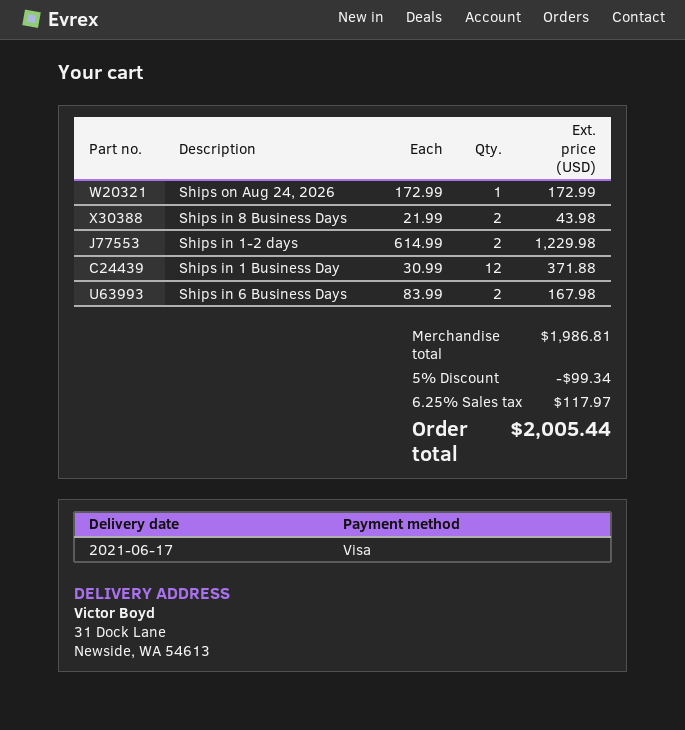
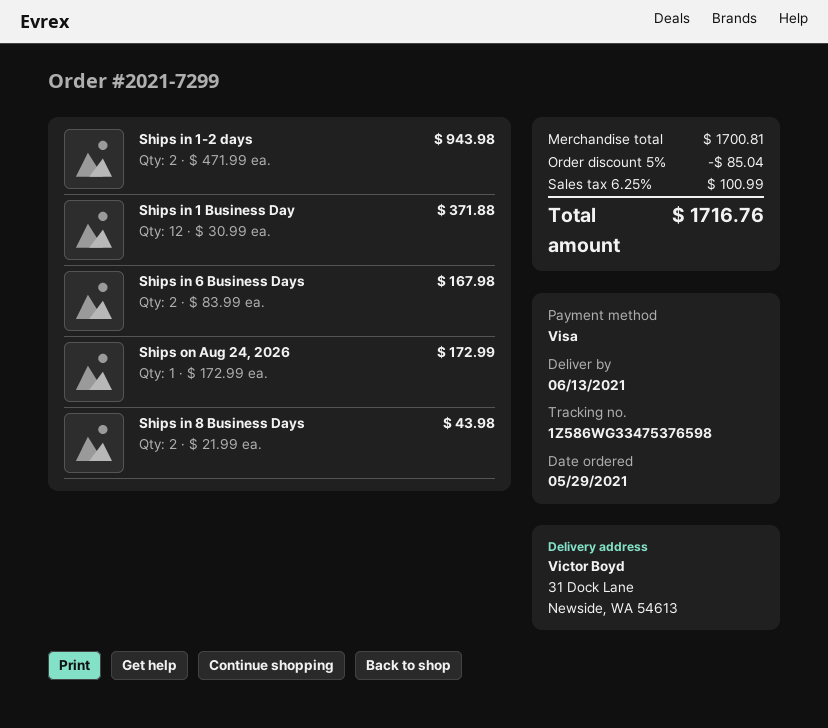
delivery date: 2021-06-17 -> 2021-06-13
Ships in 1-2 days: 2 x 614.99 = 1229.98 -> 2 x 471.99 = 943.98
subtotal: 1986.81 -> 1700.81
discount: 5% = 99.34 -> 5% = 85.04
tax: 6.25% = 117.97 -> 6.25% = 100.99
total: 2005.44 -> 1716.76

